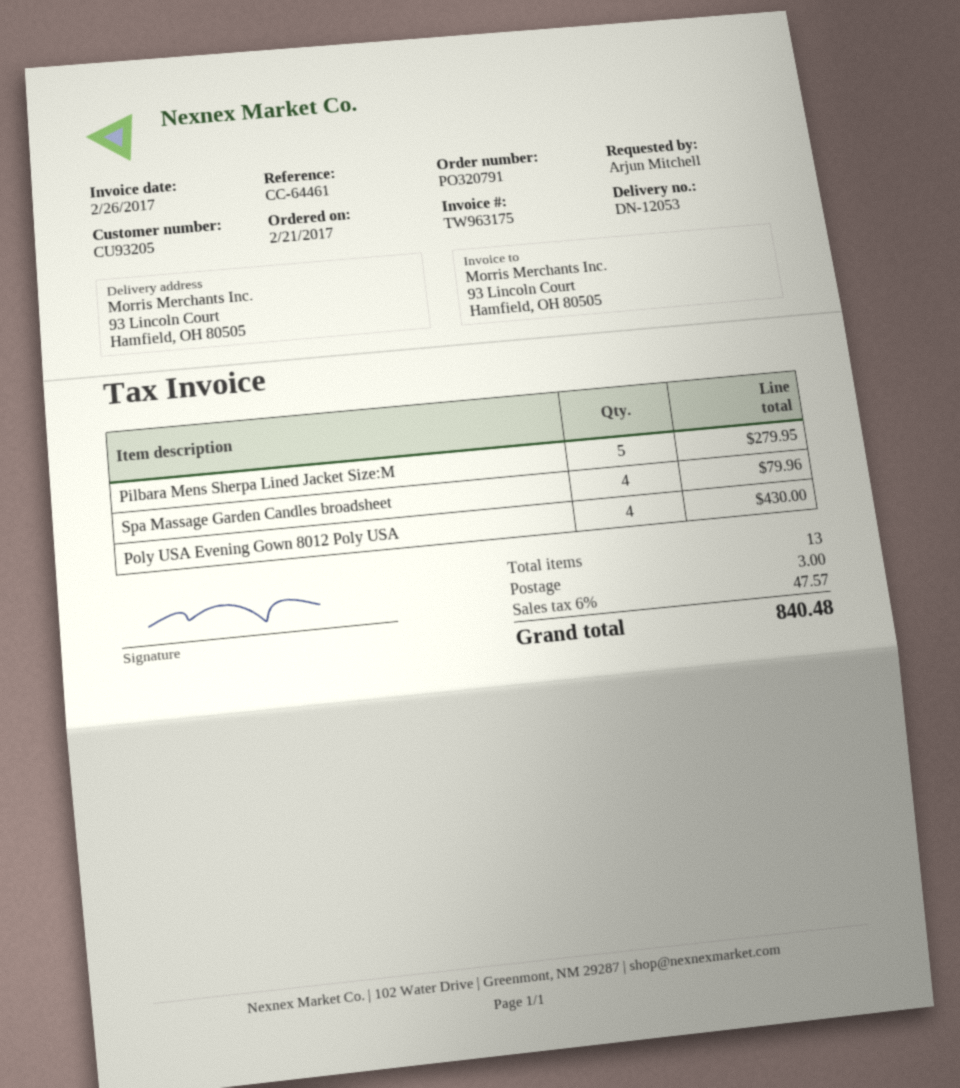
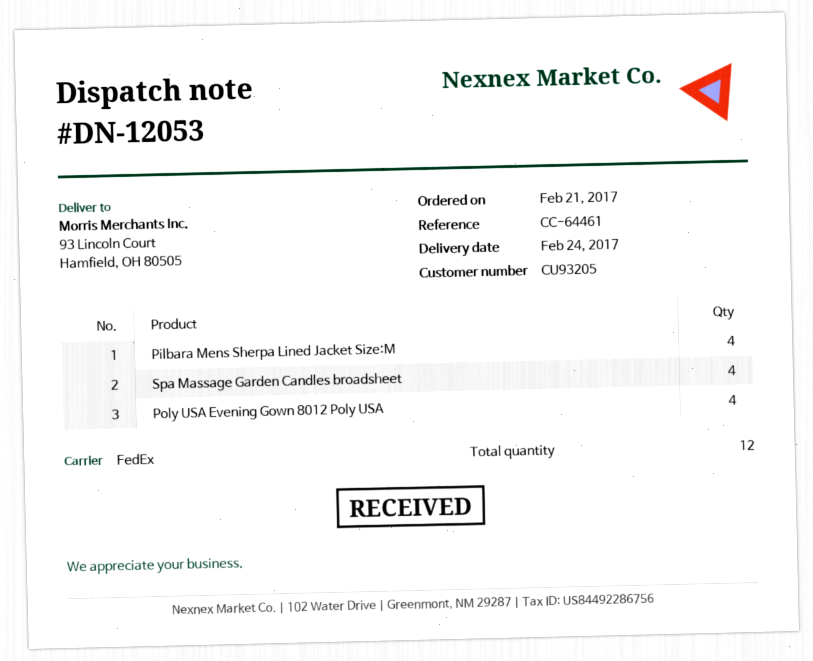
Pilbara Mens Sherpa Lined Jacket Size:M: 5 -> 4
total quantity: 13 -> 12

